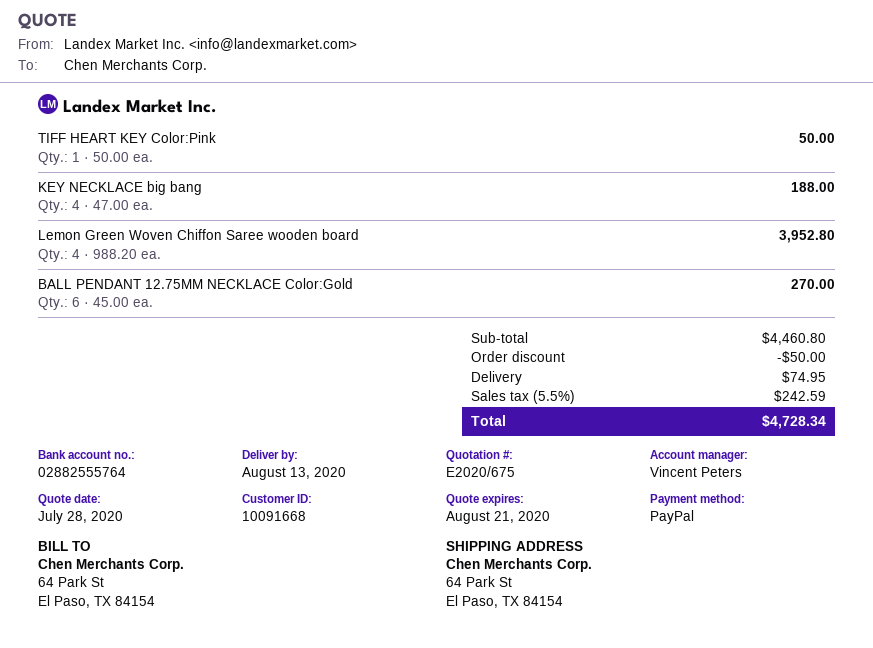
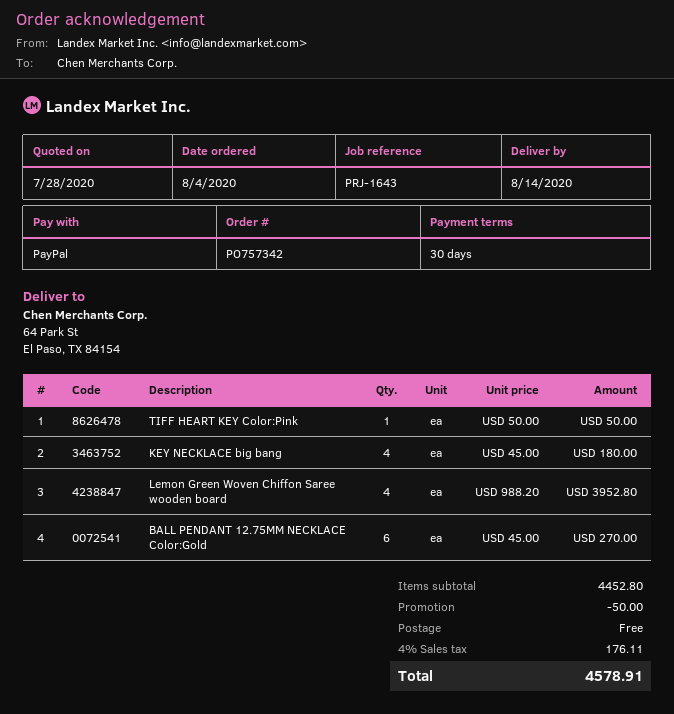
delivery date: 2020-08-13 -> 2020-08-14
KEY NECKLACE big bang: 4 x 47.00 = 188.00 -> 4 x 45.00 = 180.00
subtotal: 4460.80 -> 4452.80
shipping: 74.95 -> 0.00
tax: 5.5% = 242.59 -> 4% = 176.11
total: 4728.34 -> 4578.91

